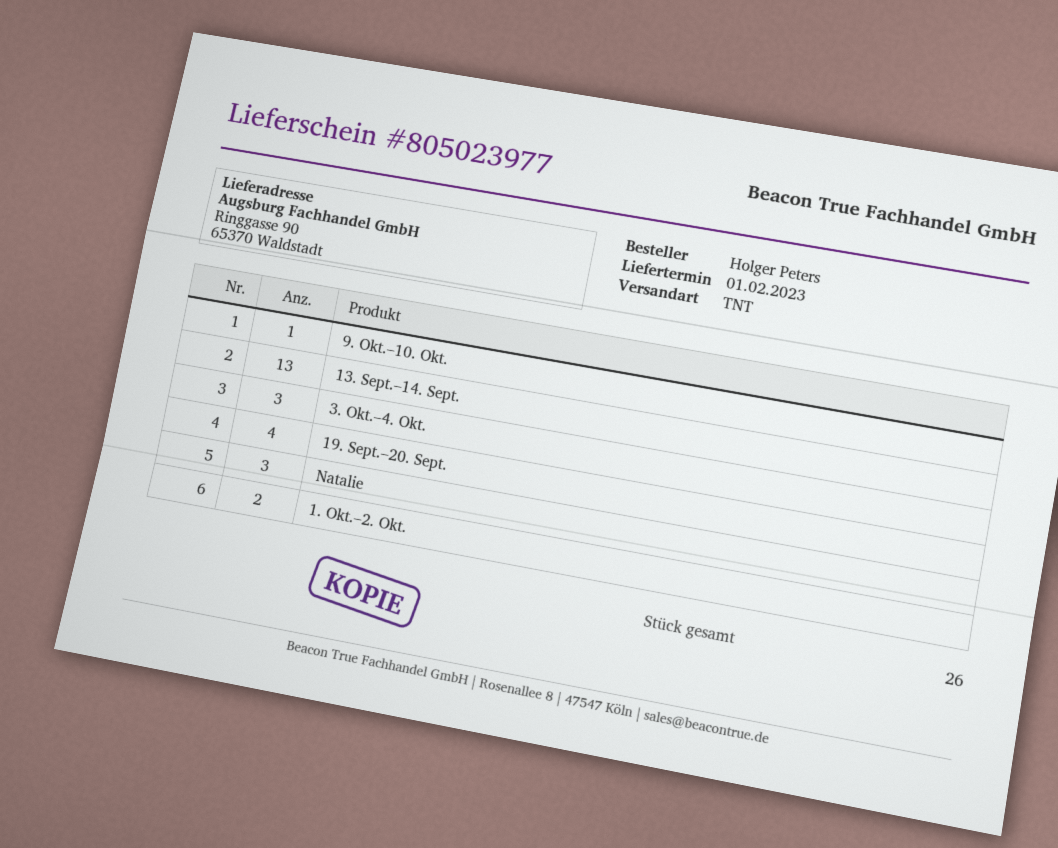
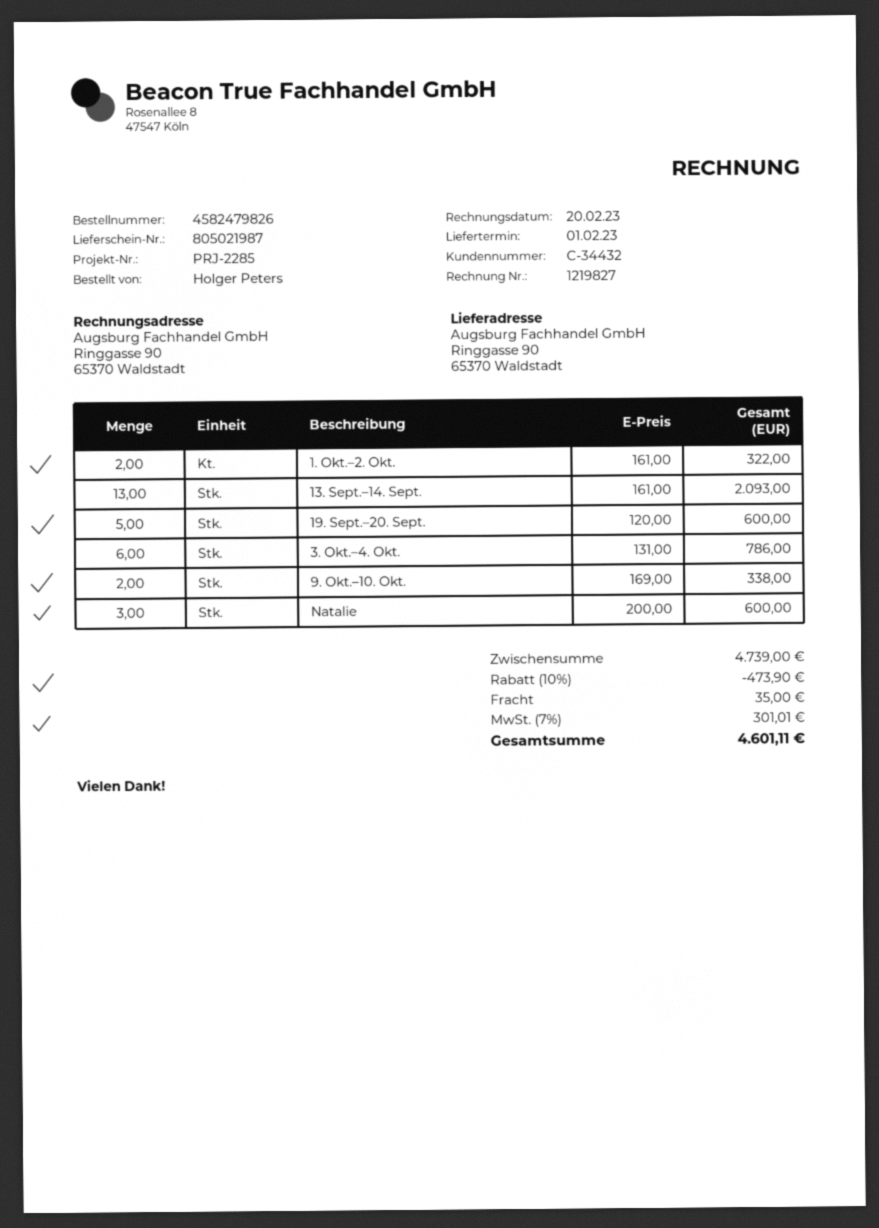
delivery note number: 805023977 -> 805021987
9. Okt.–10. Okt.: 1 -> 2
3. Okt.–4. Okt.: 3 -> 6
19. Sept.–20. Sept.: 4 -> 5

